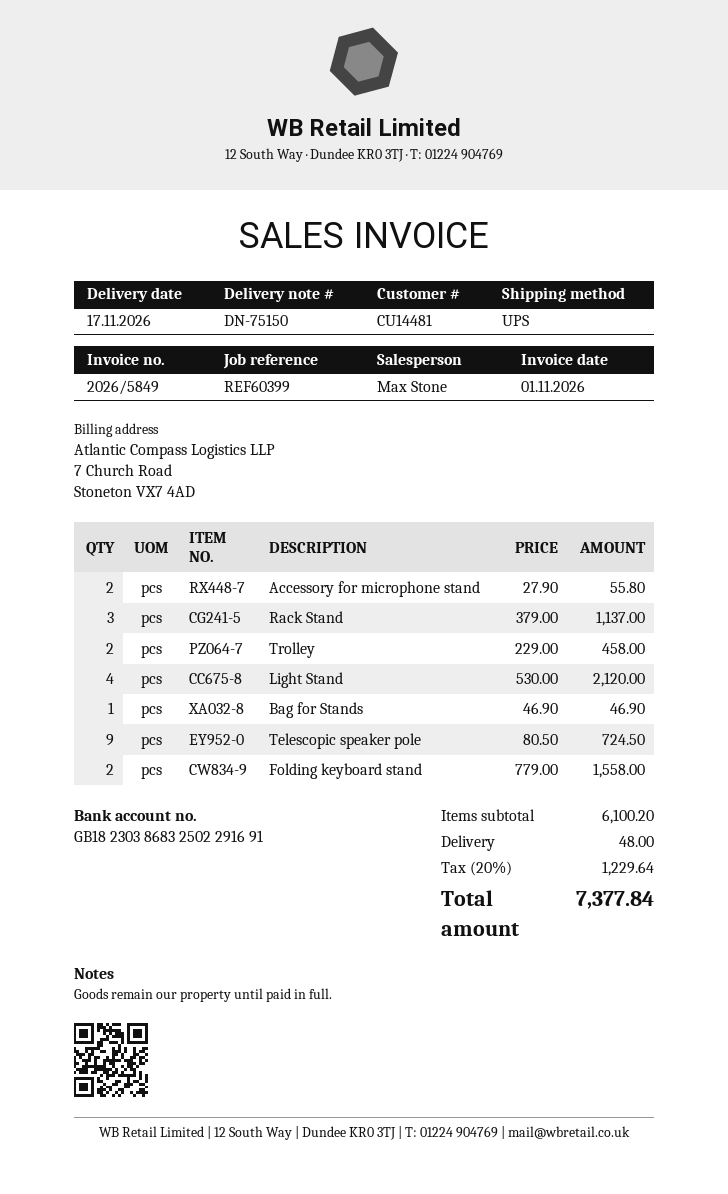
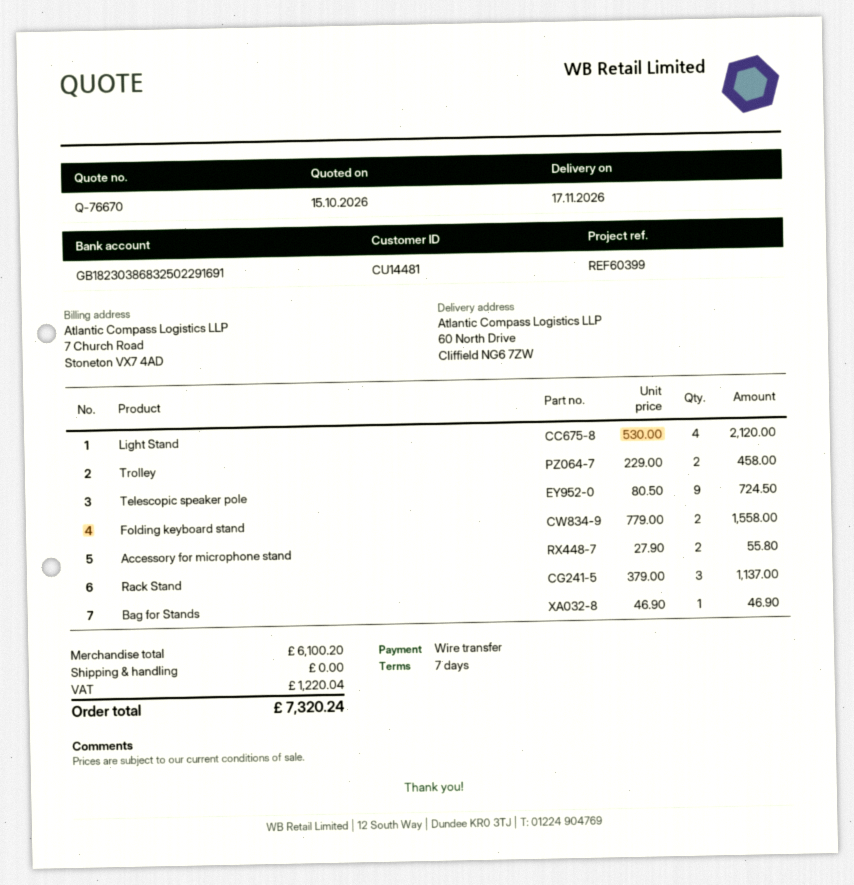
shipping: 48.00 -> 0.00
tax: 1229.64 -> 1220.04
total: 7377.84 -> 7320.24

